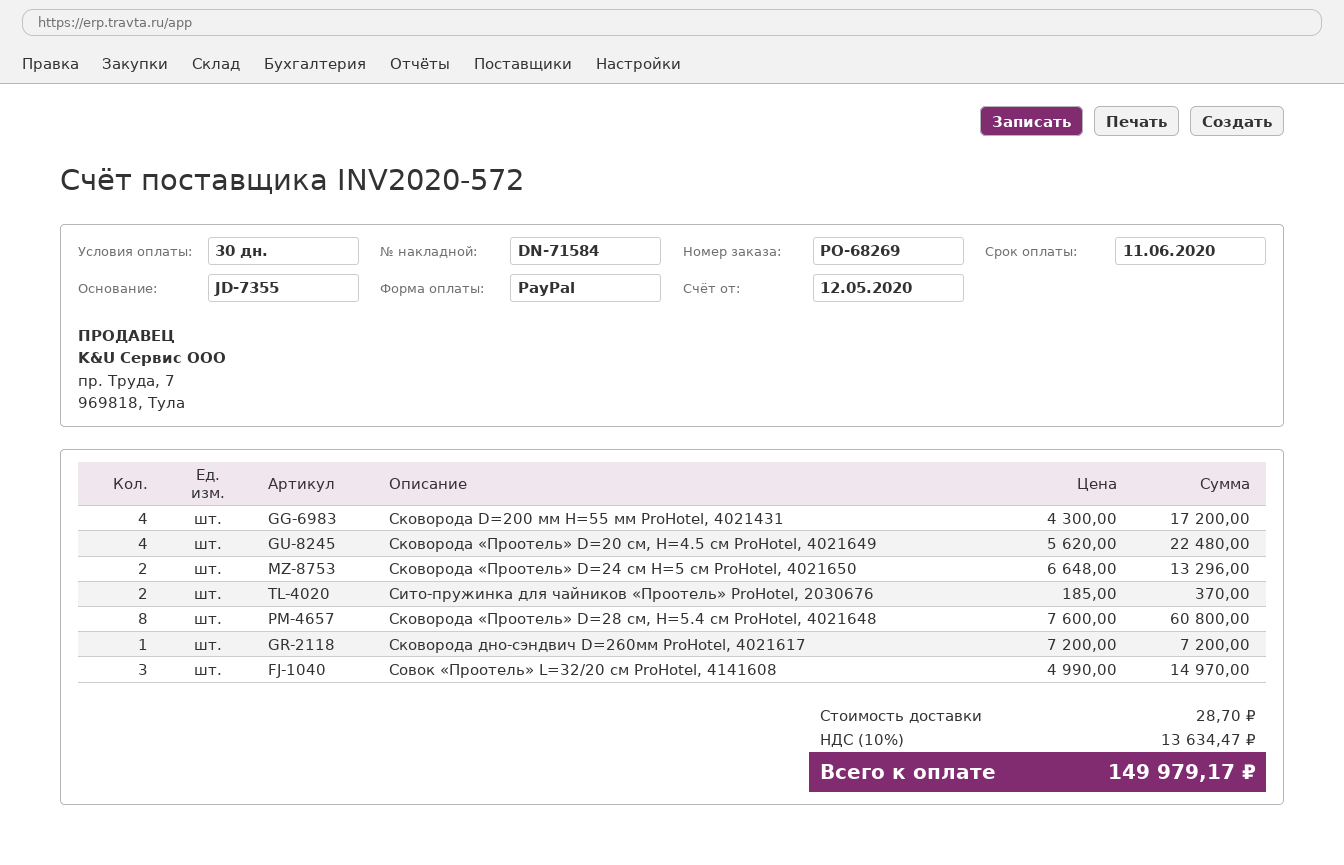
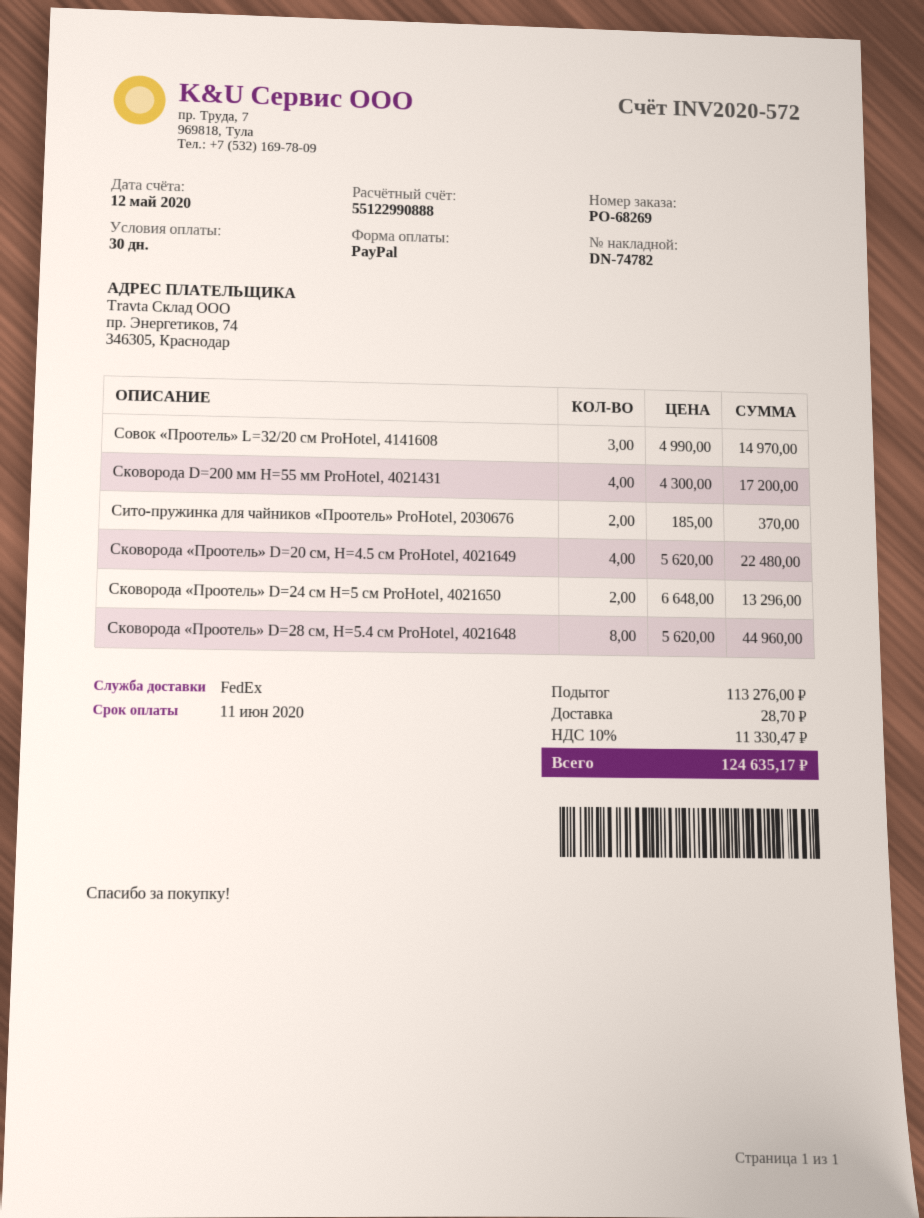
delivery note number: DN-71584 -> DN-74782
Сковорода «Проотель» D=28 см, H=5.4 см ProHotel, 4021648: 8 x 7600.00 = 60800.00 -> 8 x 5620.00 = 44960.00
Сковорода дно-сэндвич D=260мм ProHotel, 4021617: 1 x 7200.00 = 7200.00 -> none
tax: 10% = 13634.47 -> 10% = 11330.47
total: 149979.17 -> 124635.17

